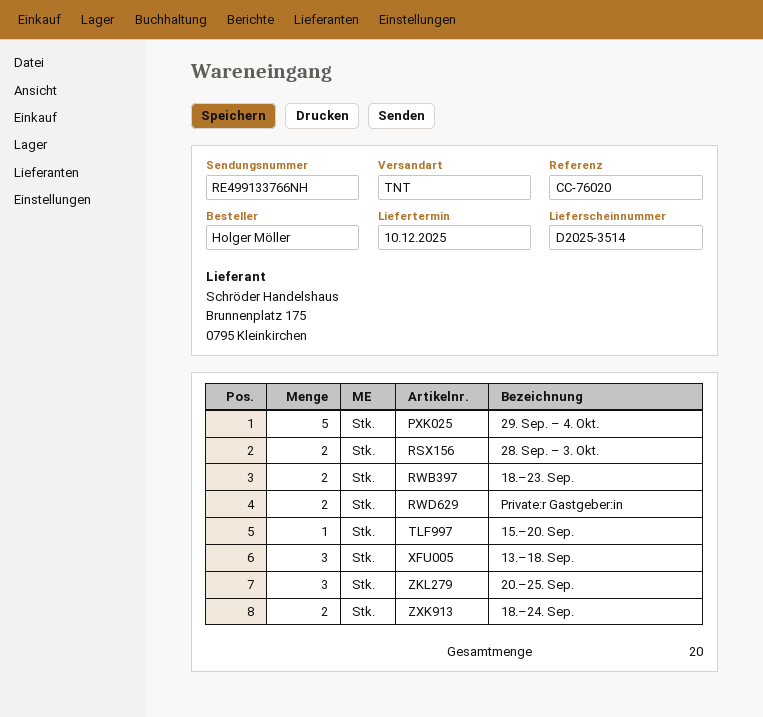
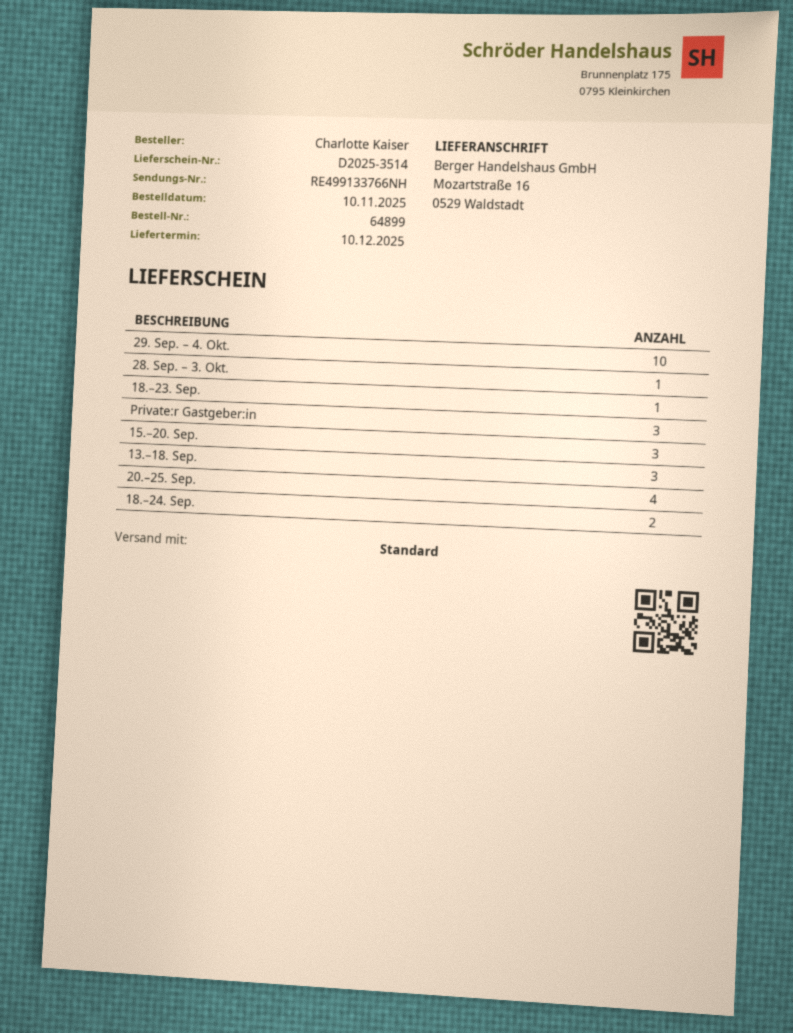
ordered by: Holger Möller -> Charlotte Kaiser
shipping method: TNT -> standard
29. Sep. – 4. Okt.: 5 -> 10
28. Sep. – 3. Okt.: 2 -> 1
18.–23. Sep.: 2 -> 1
Private:r Gastgeber:in: 2 -> 3
15.–20. Sep.: 1 -> 3
20.–25. Sep.: 3 -> 4

